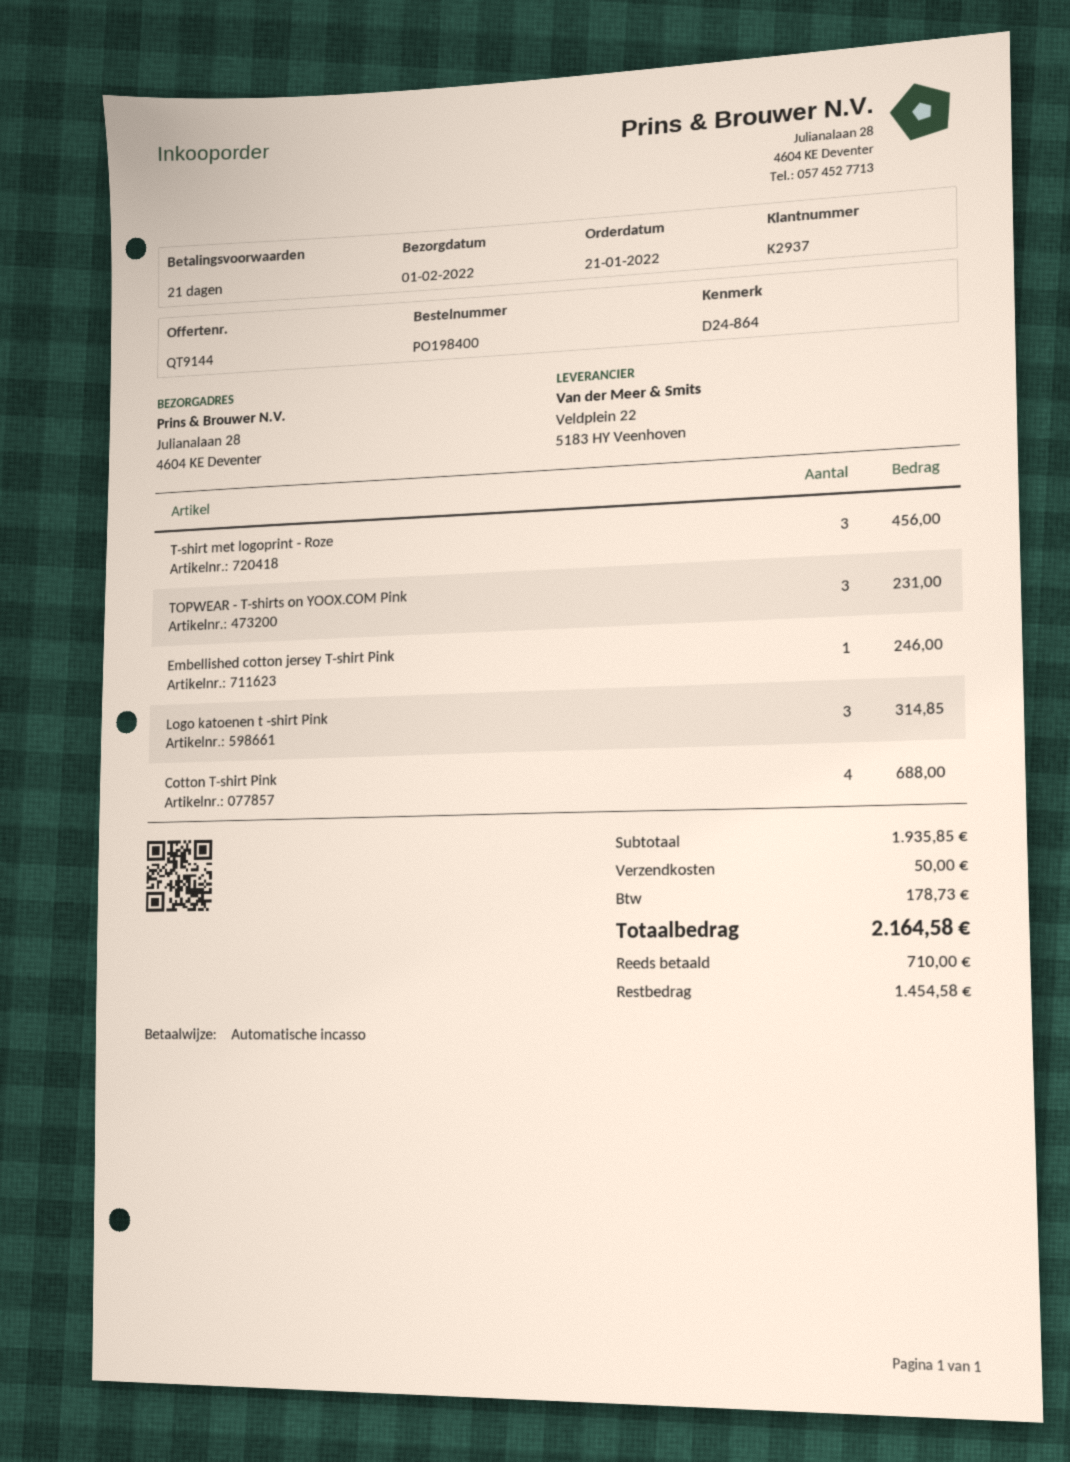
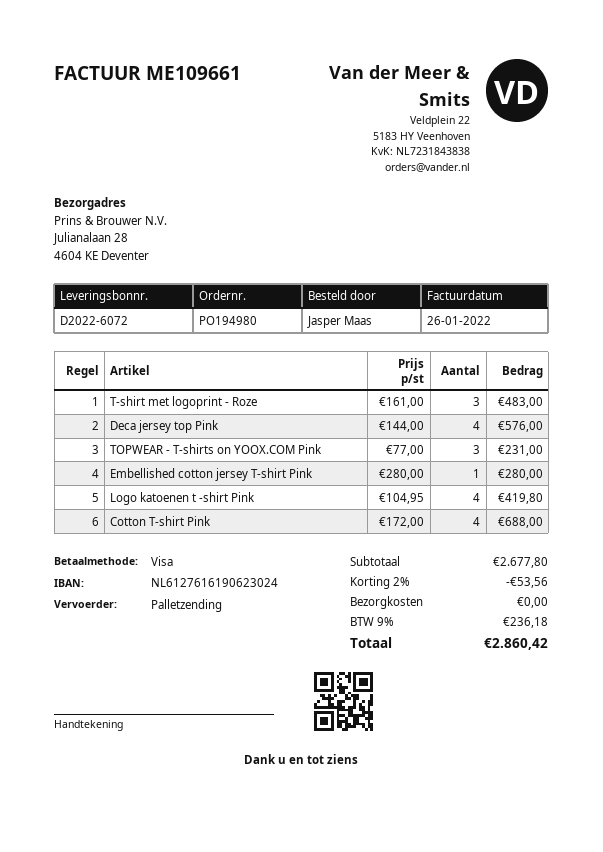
order number: PO198400 -> PO194980
payment method: direct debit -> Visa
T-shirt met logoprint - Roze: 3 for 456.00 -> 3 for 483.00
Embellished cotton jersey T-shirt Pink: 1 for 246.00 -> 1 for 280.00
Logo katoenen t -shirt Pink: 3 for 314.85 -> 4 for 419.80
Deca jersey top Pink: none -> 4 for 576.00
subtotal: 1935.85 -> 2677.80
discount: none -> 2% = 53.56
shipping: 50.00 -> 0.00
tax: 178.73 -> 236.18
total: 2164.58 -> 2860.42

